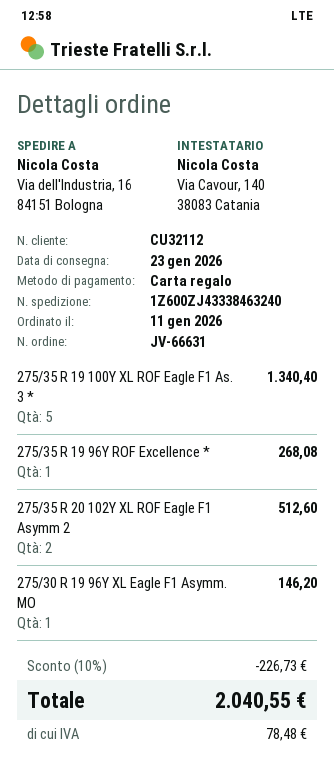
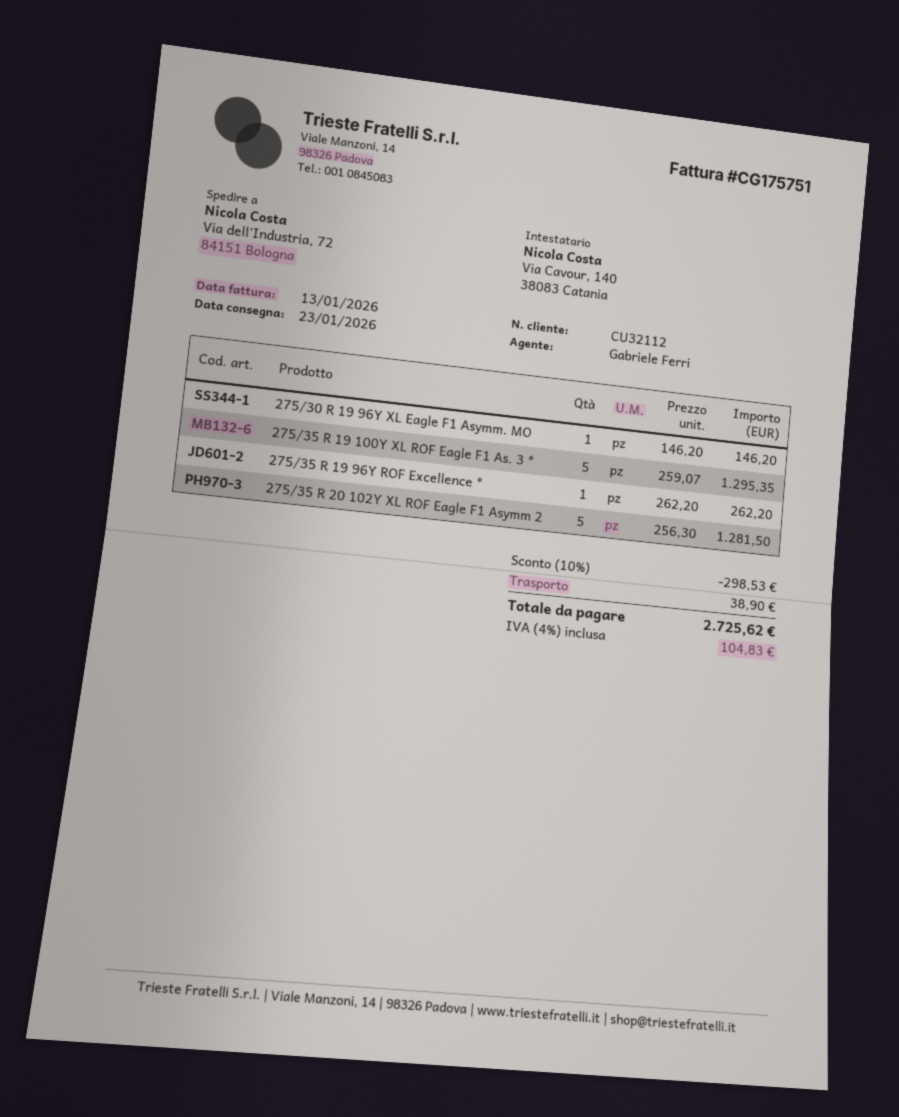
ship to: Via dell'Industria, 16, 84151 Bologna -> Via dell'Industria, 72, 84151 Bologna
275/35 R 19 100Y XL ROF Eagle F1 As. 3 *: 5 for 1340.40 -> 5 for 1295.35
275/35 R 19 96Y ROF Excellence *: 1 for 268.08 -> 1 for 262.20
275/35 R 20 102Y XL ROF Eagle F1 Asymm 2: 2 for 512.60 -> 5 for 1281.50
discount: 10% = 226.73 -> 10% = 298.53
shipping: none -> 38.90
tax: 78.48 -> 104.83
total: 2040.55 -> 2725.62

